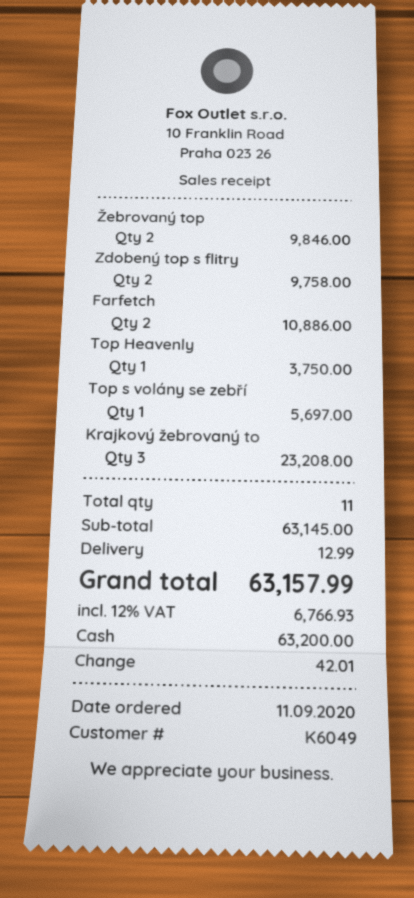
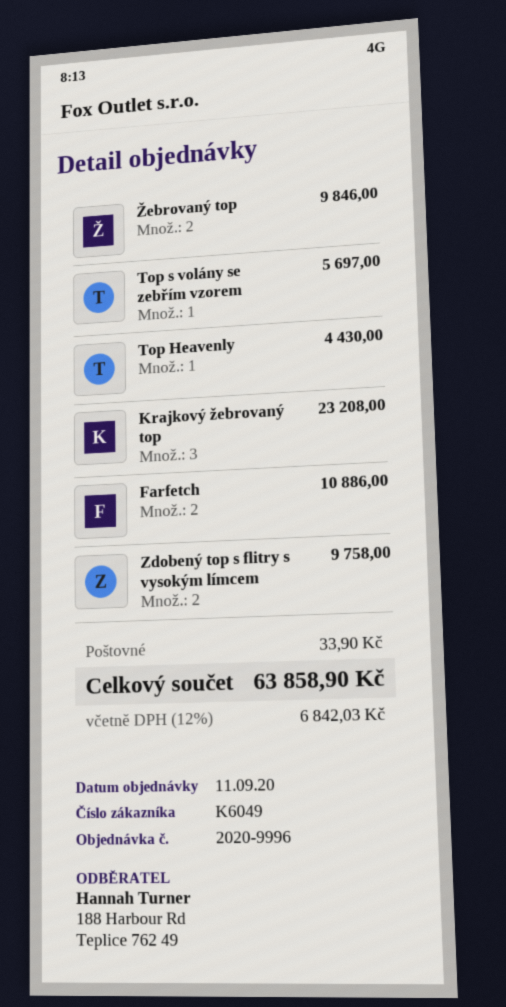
Top Heavenly: 1 for 3750.00 -> 1 for 4430.00
shipping: 12.99 -> 33.90
tax: 12% = 6766.93 -> 12% = 6842.03
total: 63157.99 -> 63858.90

